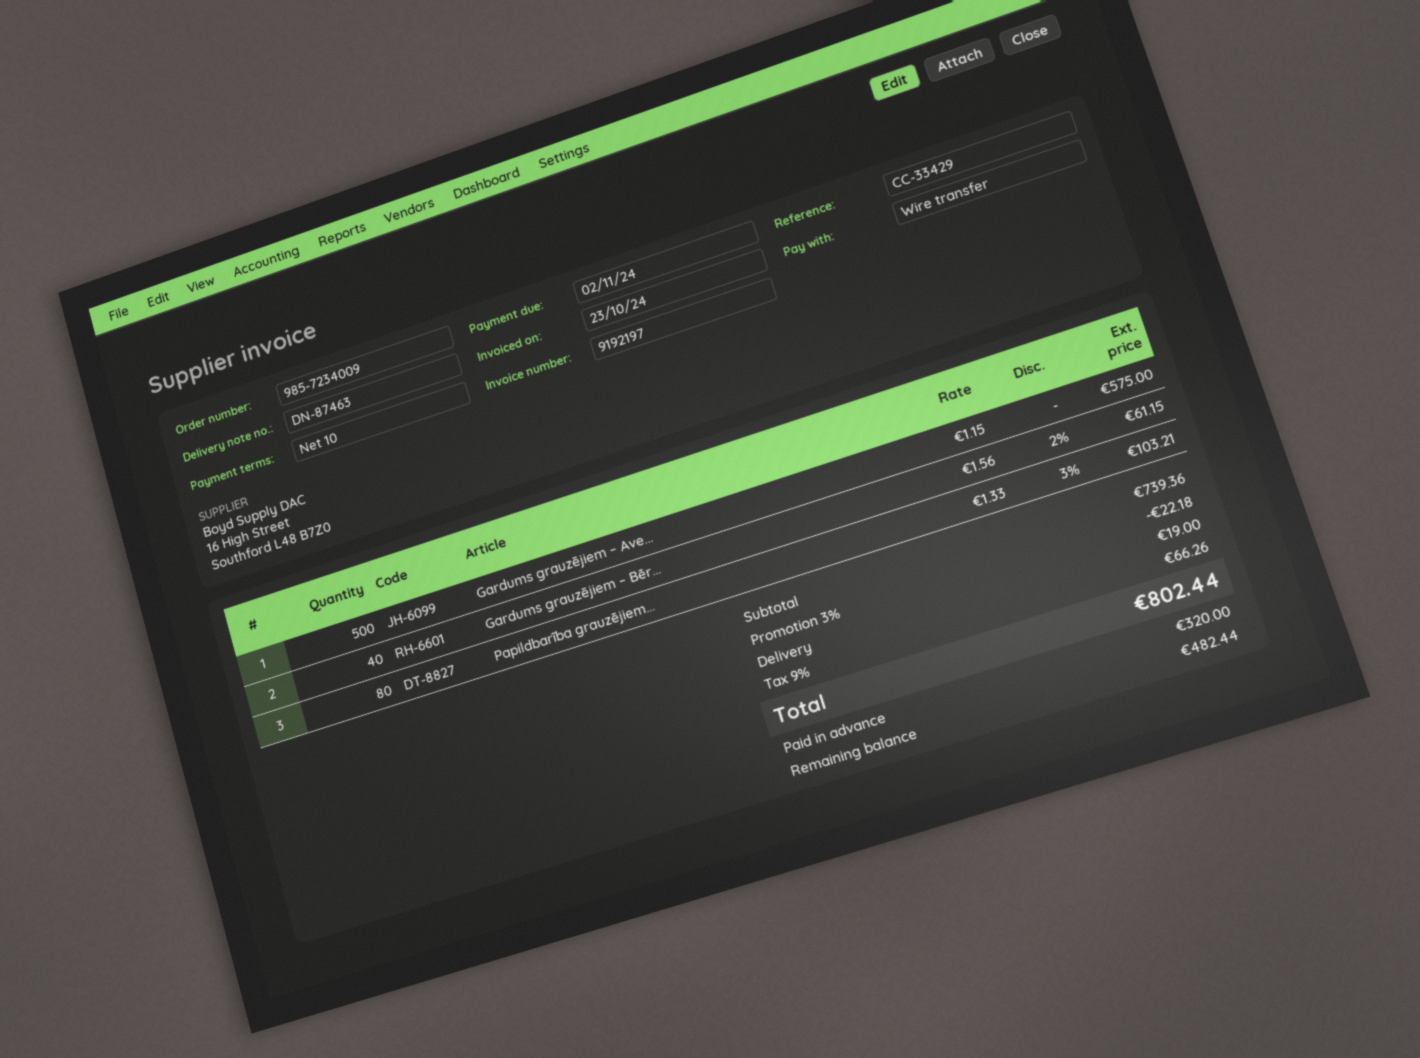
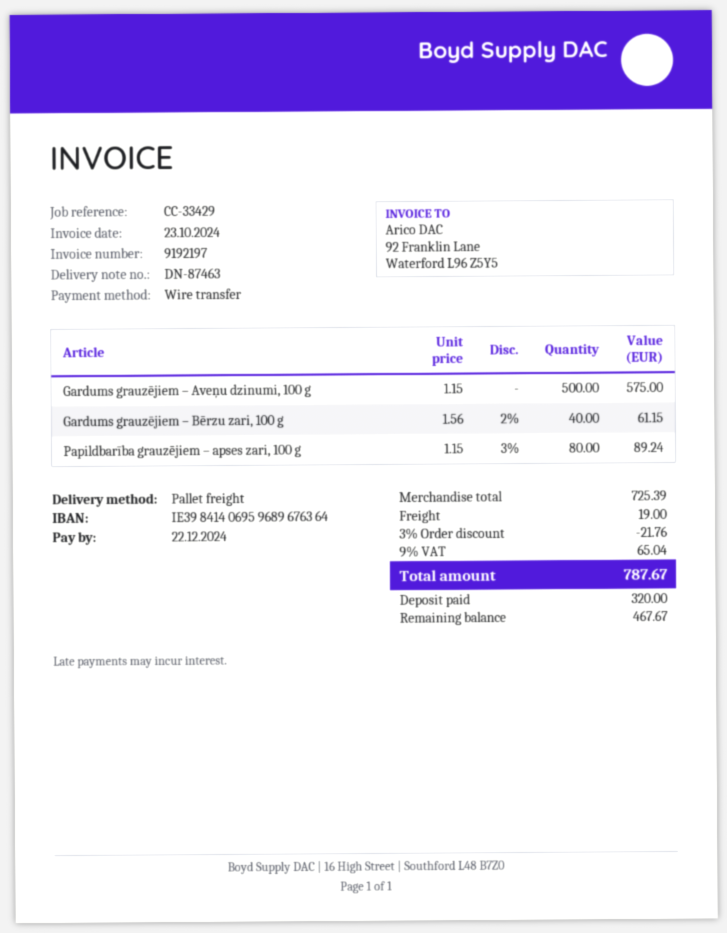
due date: 2024-11-02 -> 2024-12-22
Papildbarība grauzējiem...: 80 x 1.33 - 3% = 103.21 -> 80 x 1.15 - 3% = 89.24
subtotal: 739.36 -> 725.39
discount: 3% = 22.18 -> 3% = 21.76
tax: 9% = 66.26 -> 9% = 65.04
total: 802.44 -> 787.67
balance: 482.44 -> 467.67

